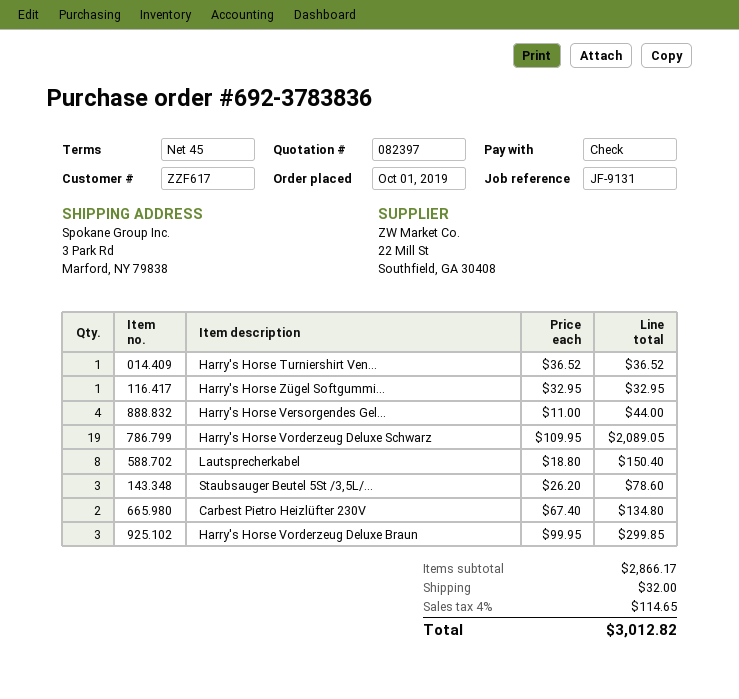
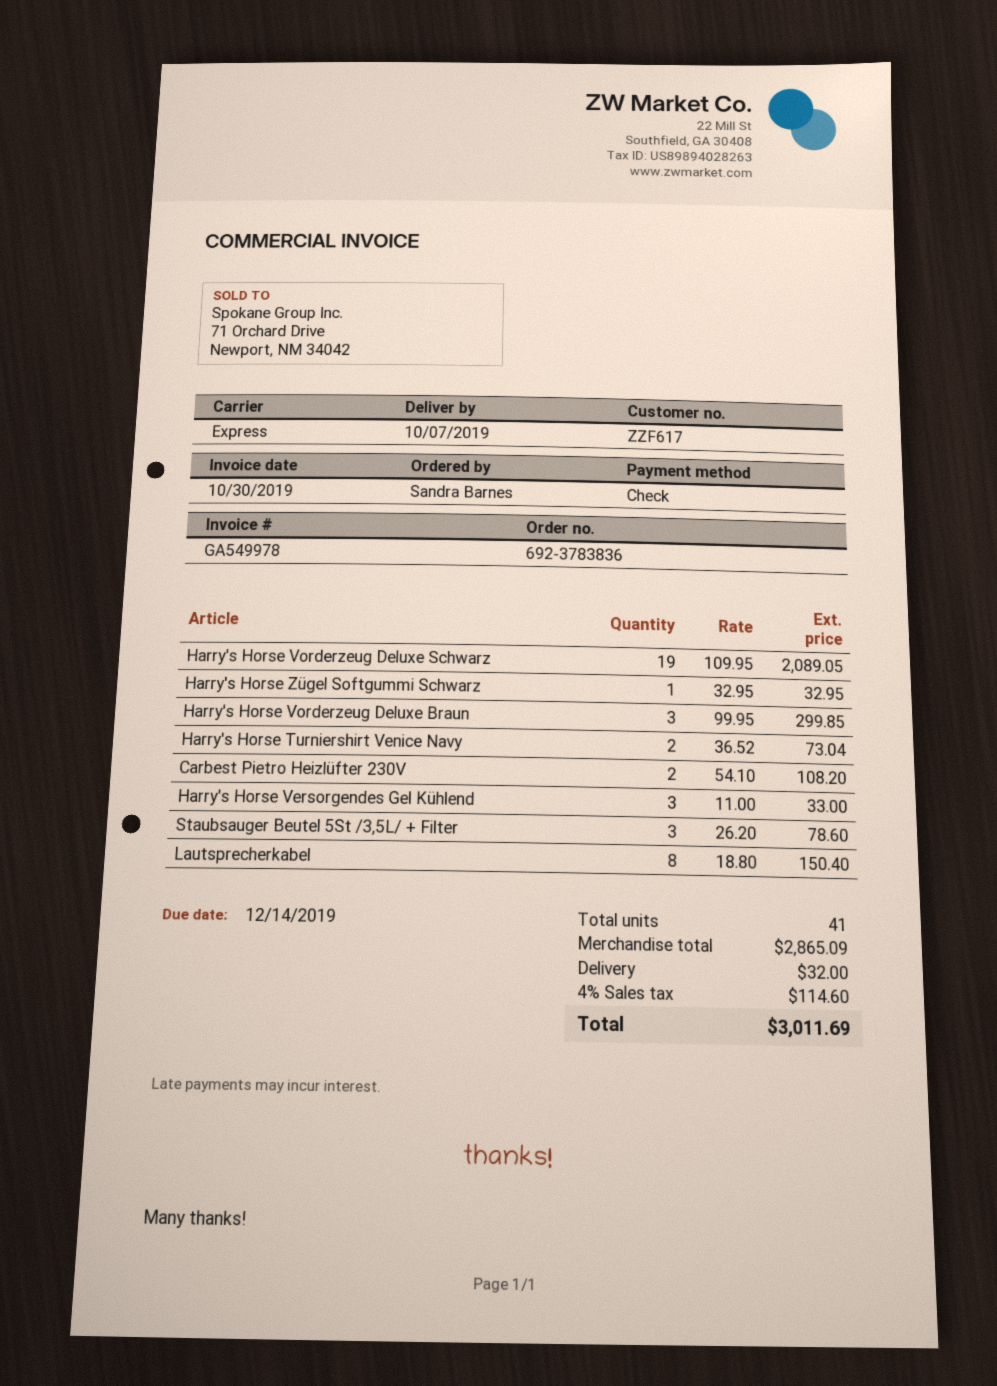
Harry's Horse Turniershirt Ven...: 1 x 36.52 = 36.52 -> 2 x 36.52 = 73.04
Harry's Horse Versorgendes Gel...: 4 x 11.00 = 44.00 -> 3 x 11.00 = 33.00
Carbest Pietro Heizlüfter 230V: 2 x 67.40 = 134.80 -> 2 x 54.10 = 108.20
subtotal: 2866.17 -> 2865.09
tax: 4% = 114.65 -> 4% = 114.60
total: 3012.82 -> 3011.69

